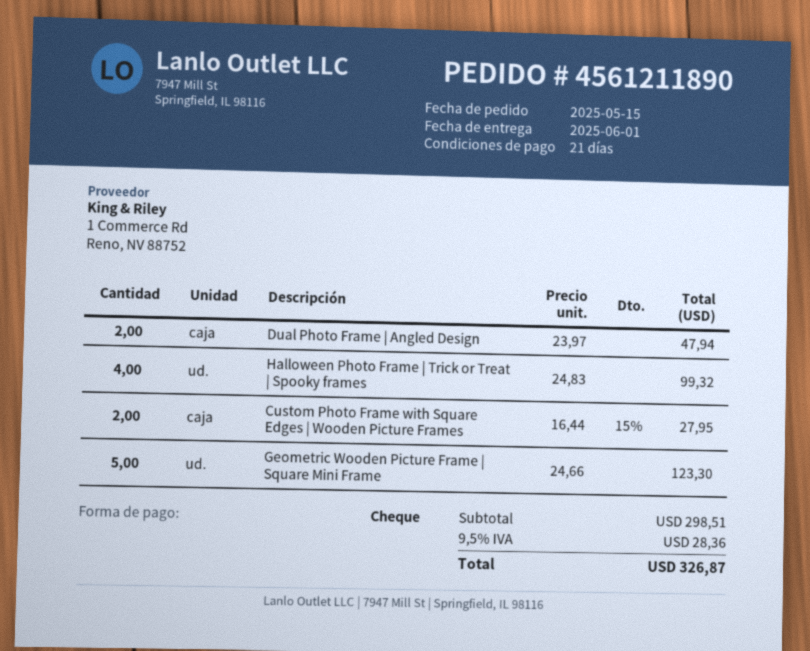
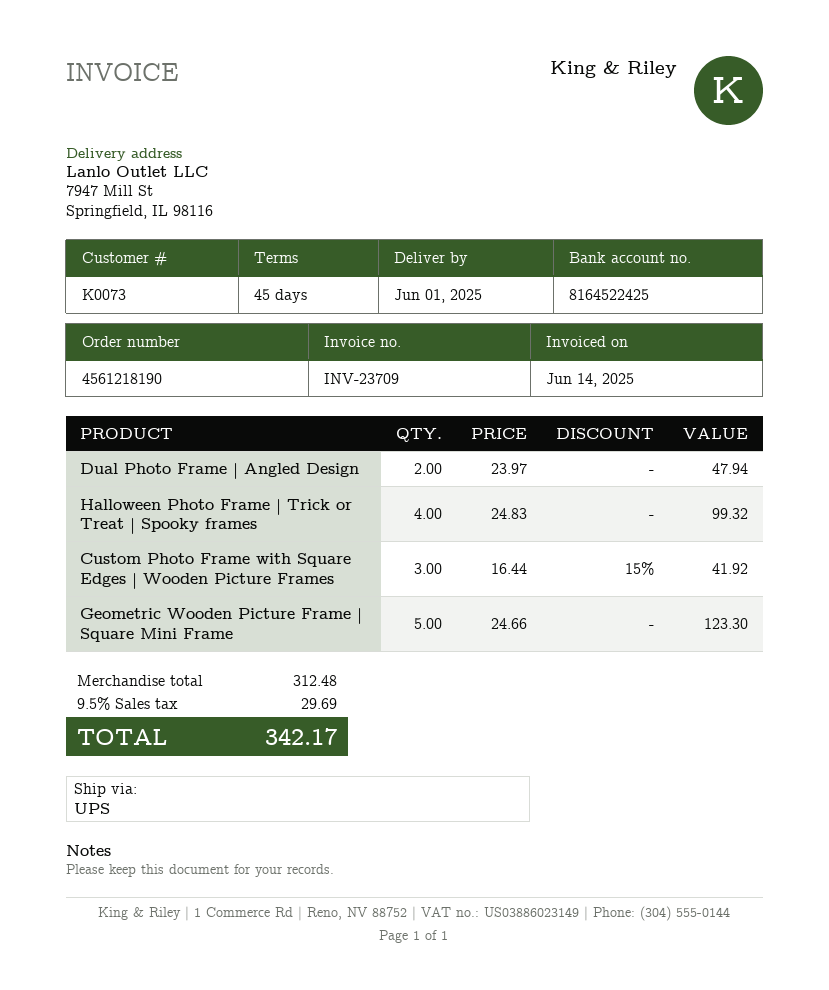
order number: 4561211890 -> 4561218190
payment terms: 21 days -> 45 days
Custom Photo Frame with Square Edges | Wooden Picture Frames: 2 x 16.44 - 15% = 27.95 -> 3 x 16.44 - 15% = 41.92
subtotal: 298.51 -> 312.48
tax: 9.5% = 28.36 -> 9.5% = 29.69
total: 326.87 -> 342.17

